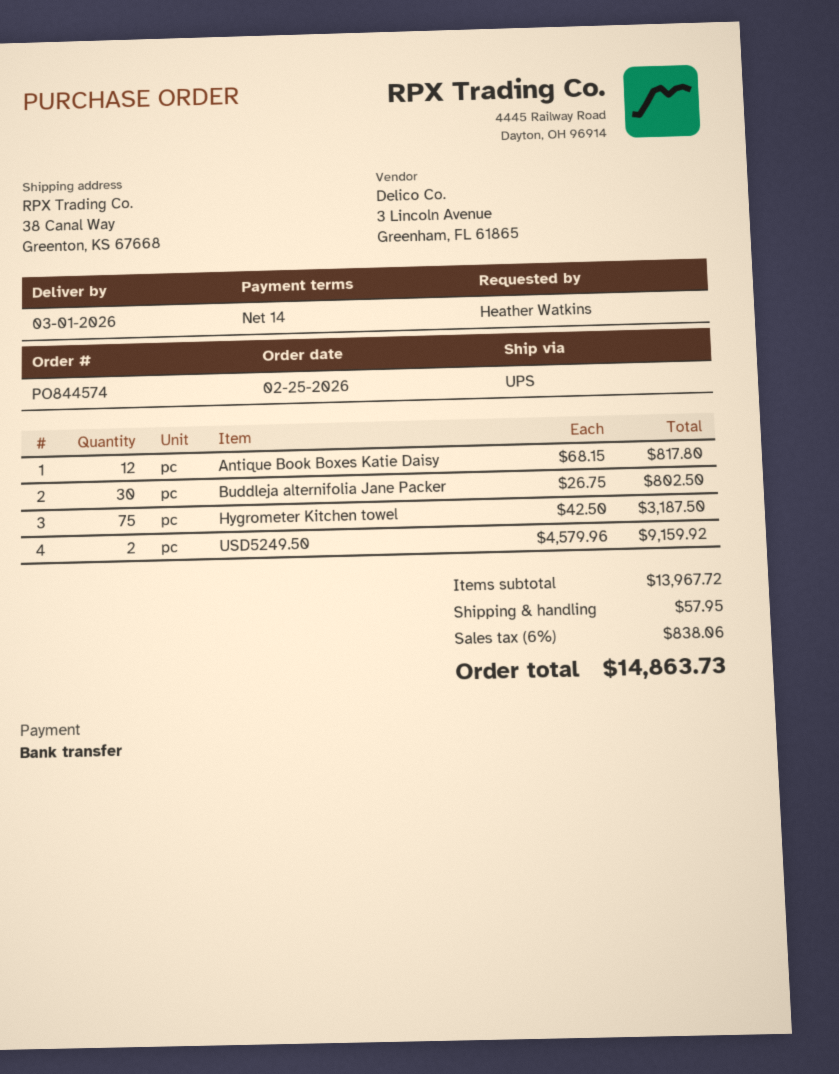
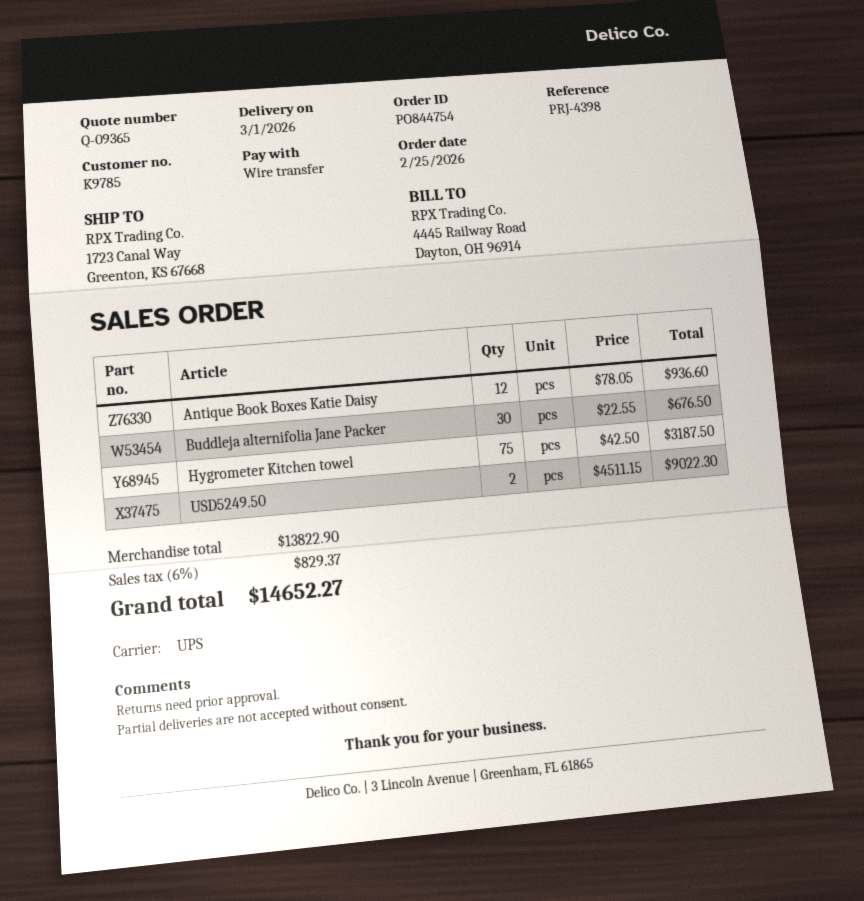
order number: PO844574 -> PO844754
ship to: 38 Canal Way, Greenton, KS 67668 -> 1723 Canal Way, Greenton, KS 67668
Antique Book Boxes Katie Daisy: 12 x 68.15 = 817.80 -> 12 x 78.05 = 936.60
Buddleja alternifolia Jane Packer: 30 x 26.75 = 802.50 -> 30 x 22.55 = 676.50
USD5249.50: 2 x 4579.96 = 9159.92 -> 2 x 4511.15 = 9022.30
subtotal: 13967.72 -> 13822.90
shipping: 57.95 -> none
tax: 6% = 838.06 -> 6% = 829.37
total: 14863.73 -> 14652.27

